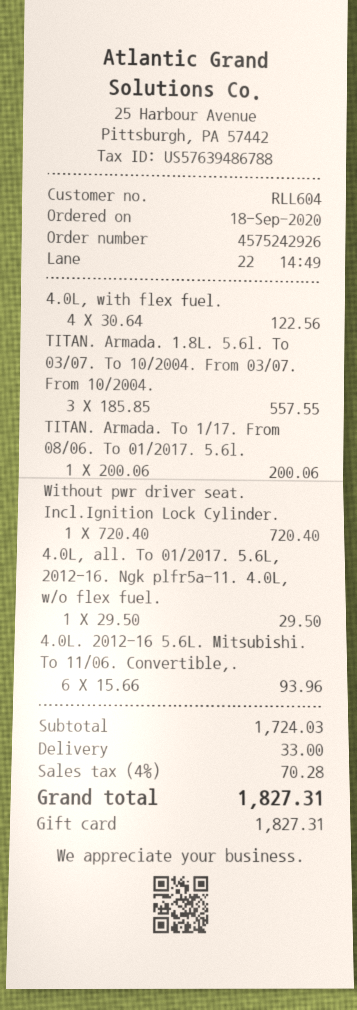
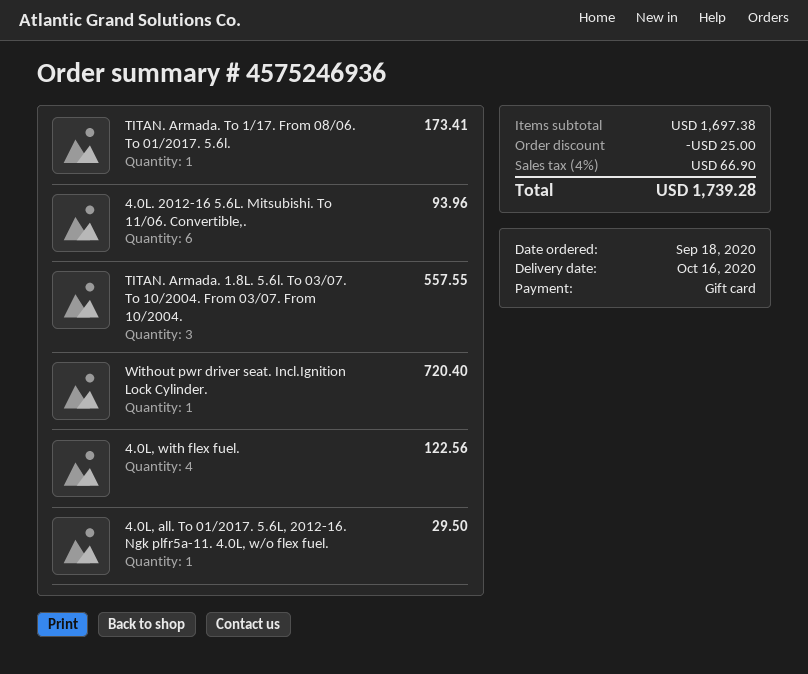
order number: 4575242926 -> 4575246936
TITAN. Armada. To 1/17. From 08/06. To 01/2017. 5.6l.: 1 for 200.06 -> 1 for 173.41
subtotal: 1724.03 -> 1697.38
discount: none -> 25.00
shipping: 33.00 -> none
tax: 4% = 70.28 -> 4% = 66.90
total: 1827.31 -> 1739.28

